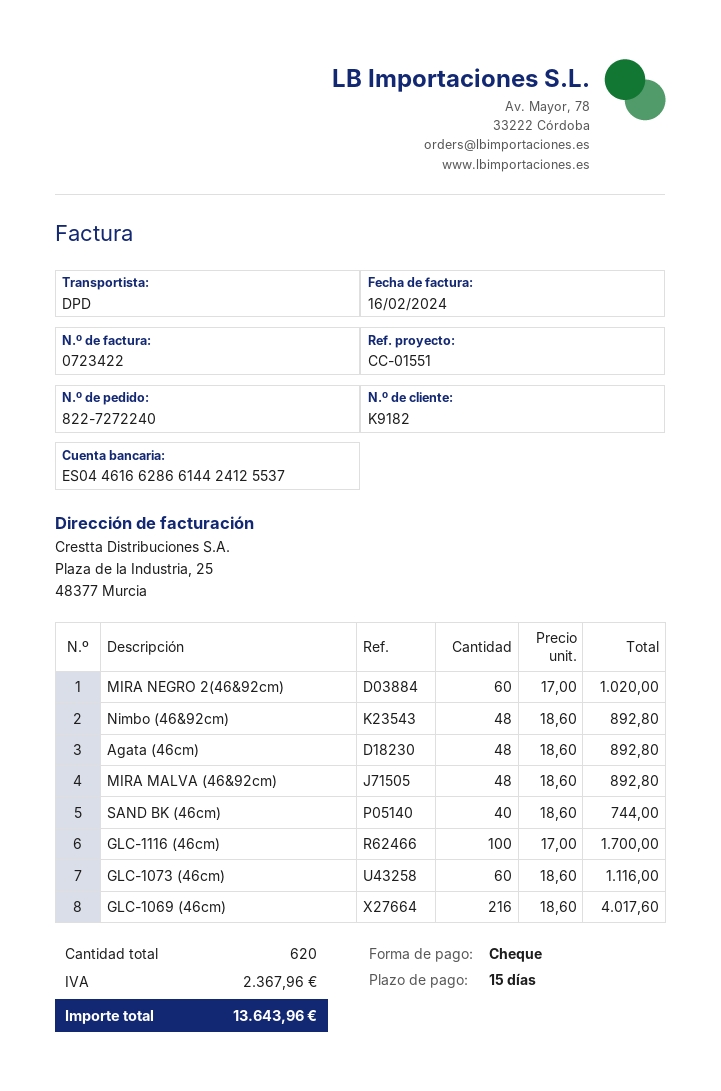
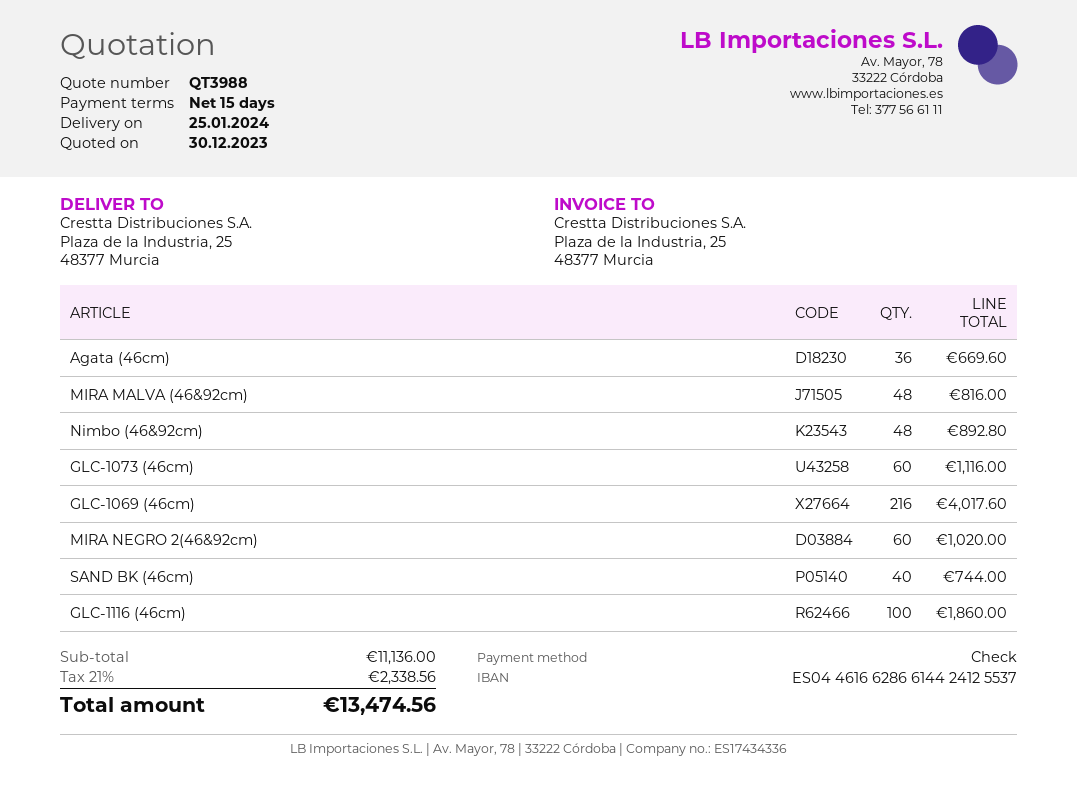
Agata (46cm): 48 for 892.80 -> 36 for 669.60
MIRA MALVA (46&92cm): 48 for 892.80 -> 48 for 816.00
GLC-1116 (46cm): 100 for 1700.00 -> 100 for 1860.00
tax: 2367.96 -> 2338.56
total: 13643.96 -> 13474.56

